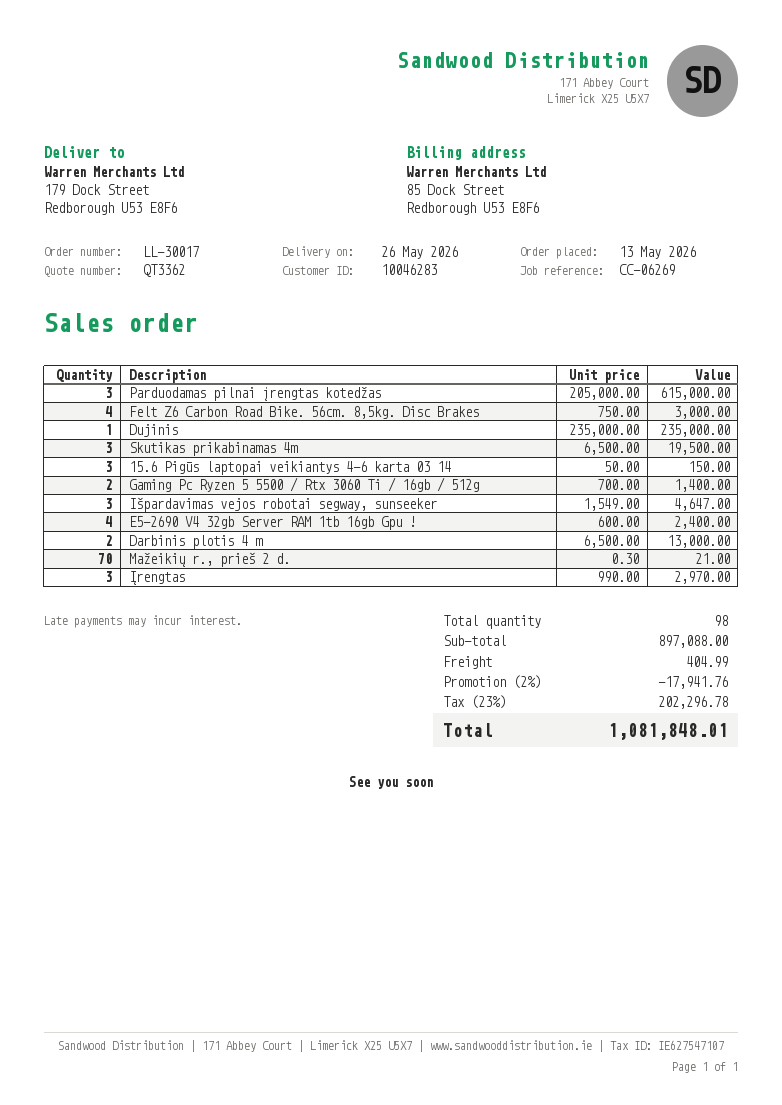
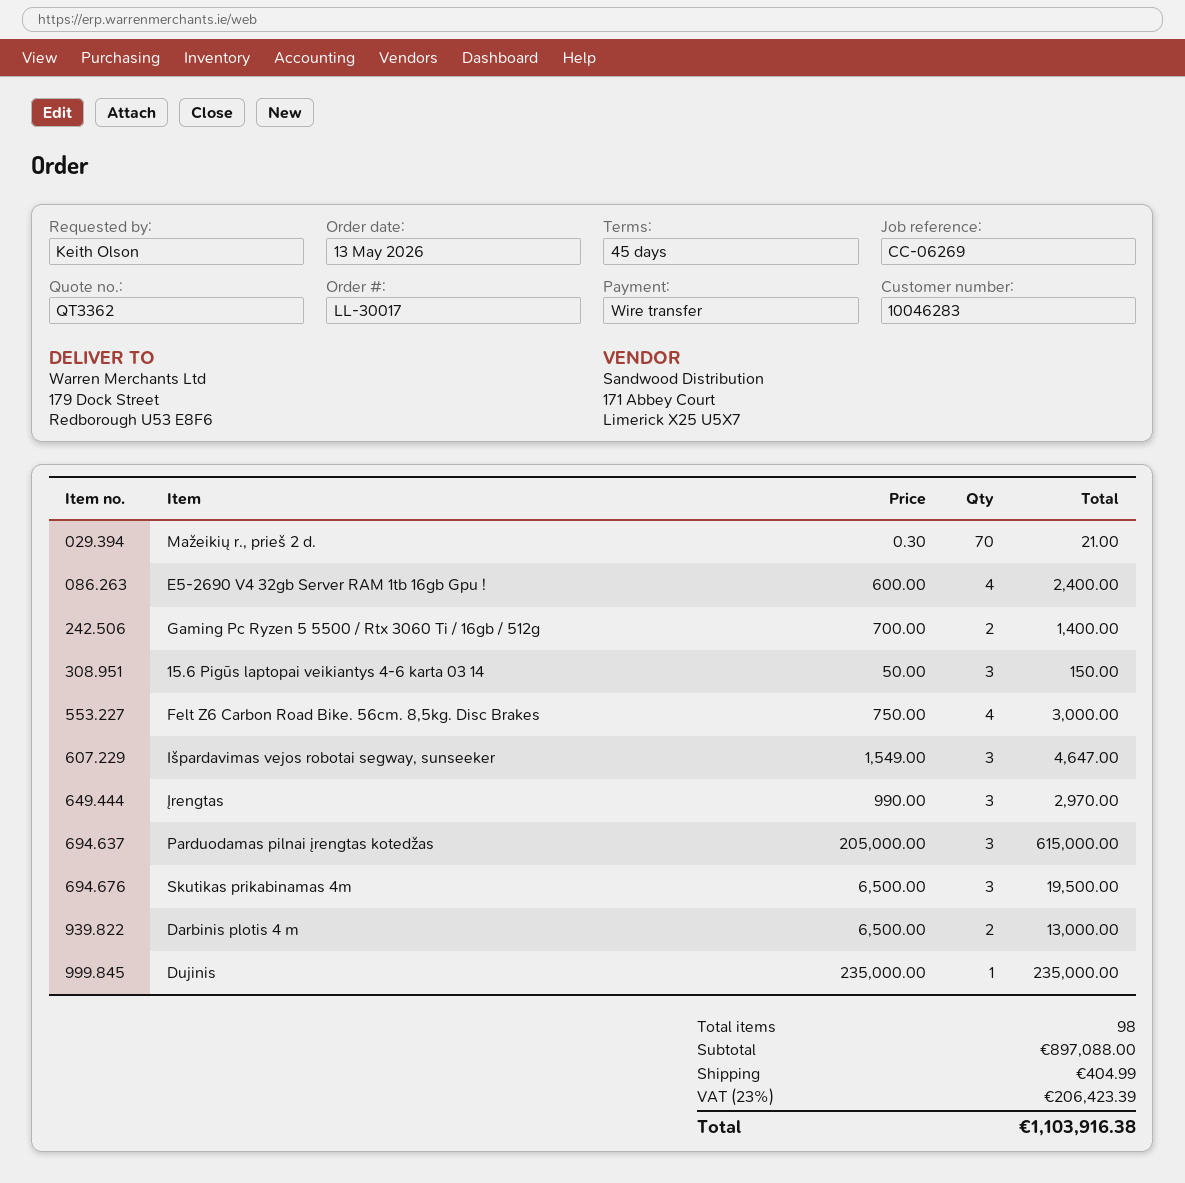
discount: 2% = 17941.76 -> none
tax: 23% = 202296.78 -> 23% = 206423.39
total: 1081848.01 -> 1103916.38

